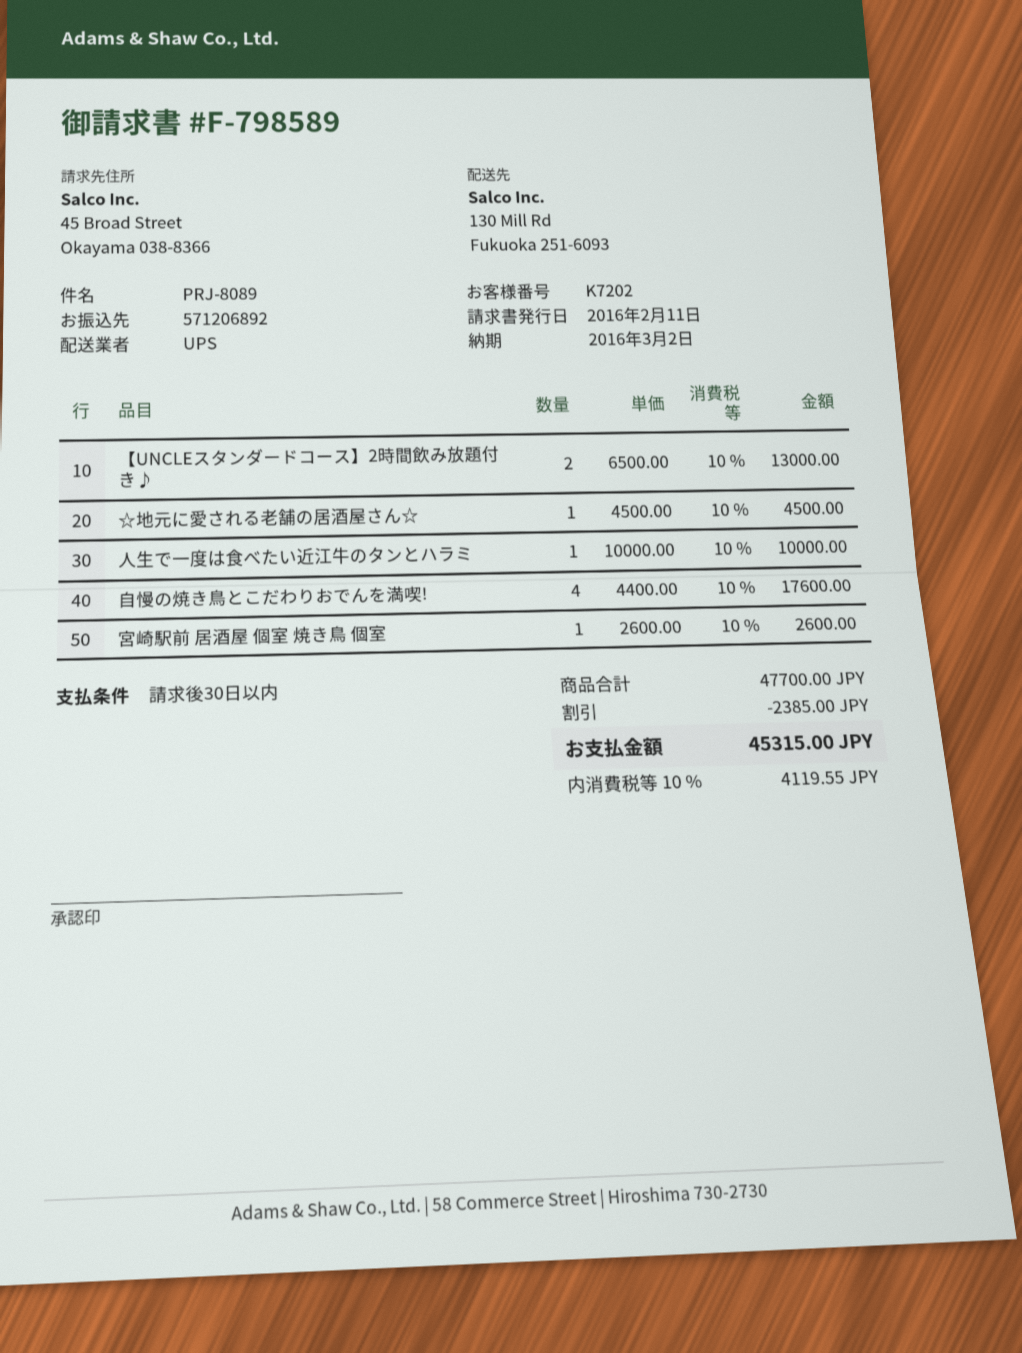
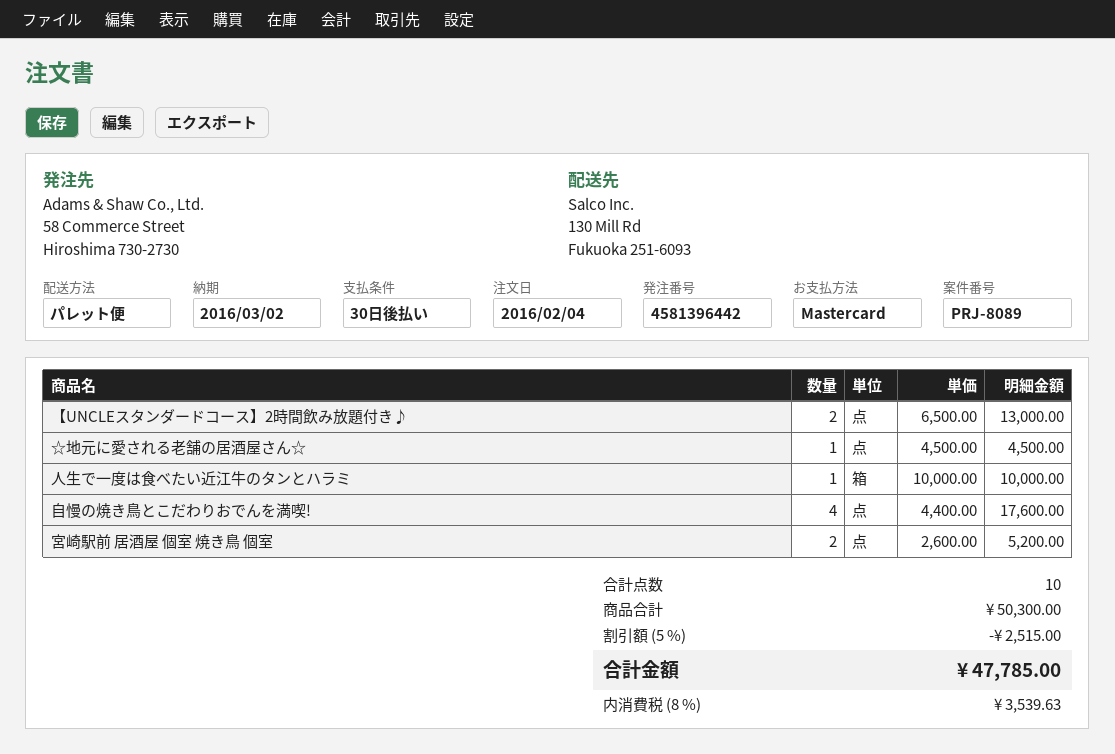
shipping method: UPS -> pallet freight
宮崎駅前 居酒屋 個室 焼き鳥 個室: 1 x 2600.00 = 2600.00 -> 2 x 2600.00 = 5200.00
subtotal: 47700.00 -> 50300.00
discount: 2385.00 -> 2515.00
tax: 10% = 4119.55 -> 8% = 3539.63
total: 45315.00 -> 47785.00

